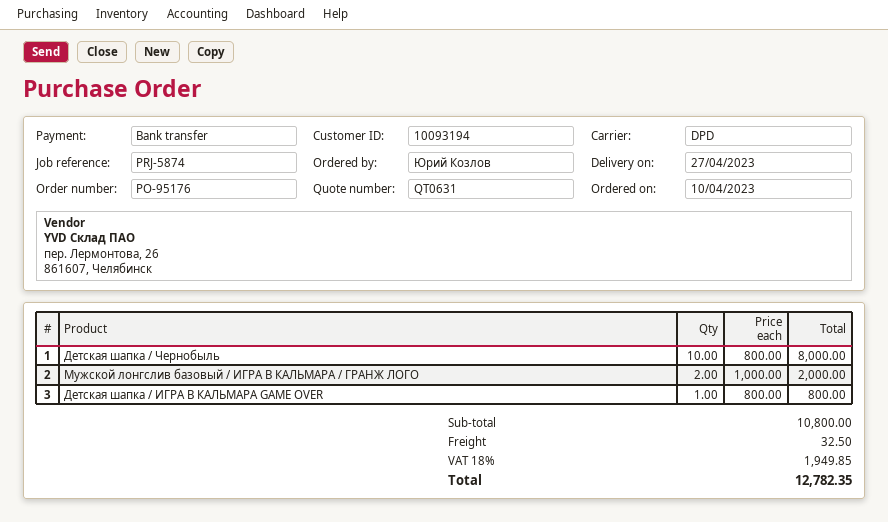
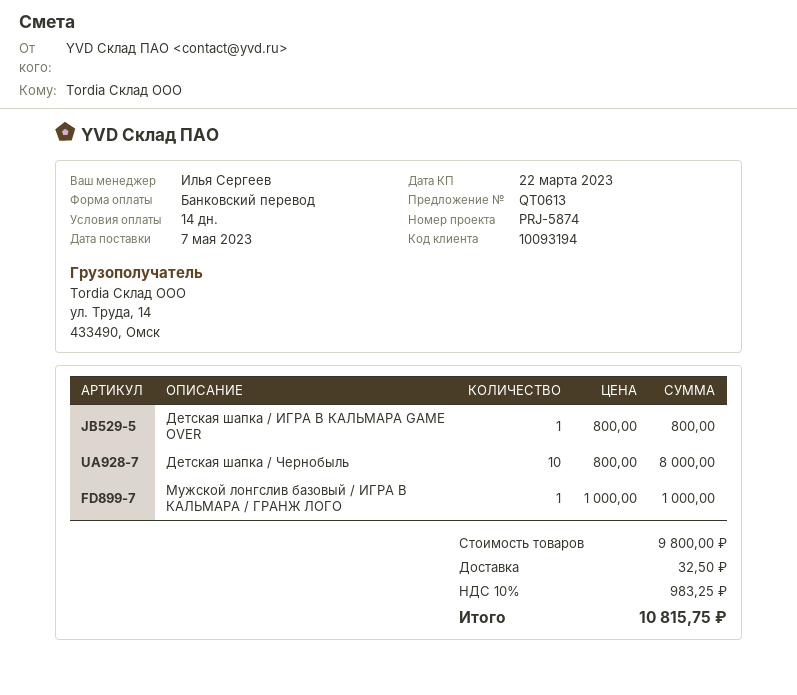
quote number: QT0631 -> QT0613
delivery date: 2023-04-27 -> 2023-05-07
Мужской лонгслив базовый / ИГРА В КАЛЬМАРА / ГРАНЖ ЛОГО: 2 x 1000.00 = 2000.00 -> 1 x 1000.00 = 1000.00
subtotal: 10800.00 -> 9800.00
tax: 18% = 1949.85 -> 10% = 983.25
total: 12782.35 -> 10815.75

